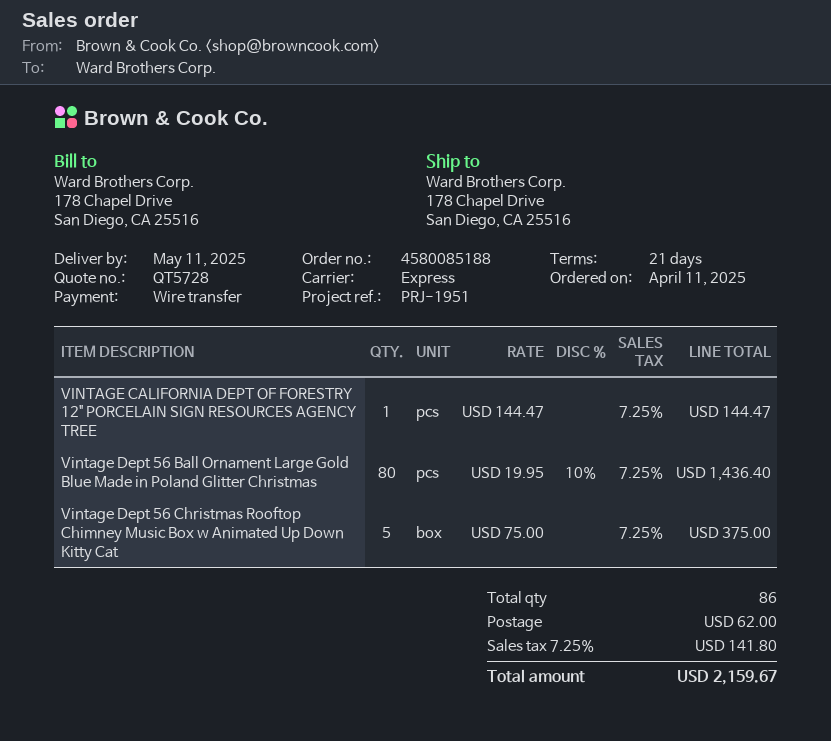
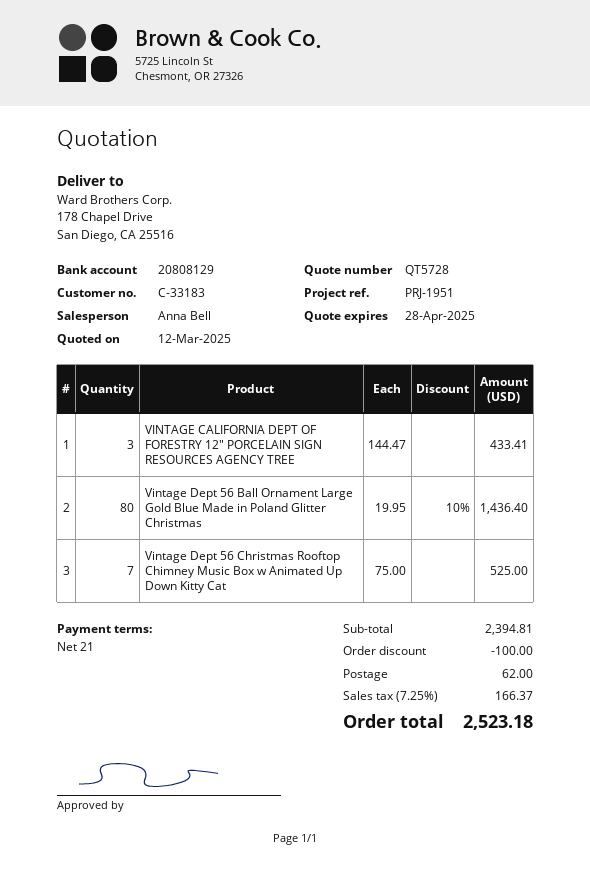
VINTAGE CALIFORNIA DEPT OF FORESTRY 12" PORCELAIN SIGN RESOURCES AGENCY TREE: 1 x 144.47 = 144.47 -> 3 x 144.47 = 433.41
Vintage Dept 56 Christmas Rooftop Chimney Music Box w Animated Up Down Kitty Cat: 5 x 75.00 = 375.00 -> 7 x 75.00 = 525.00
discount: none -> 100.00
tax: 7.25% = 141.80 -> 7.25% = 166.37
total: 2159.67 -> 2523.18

